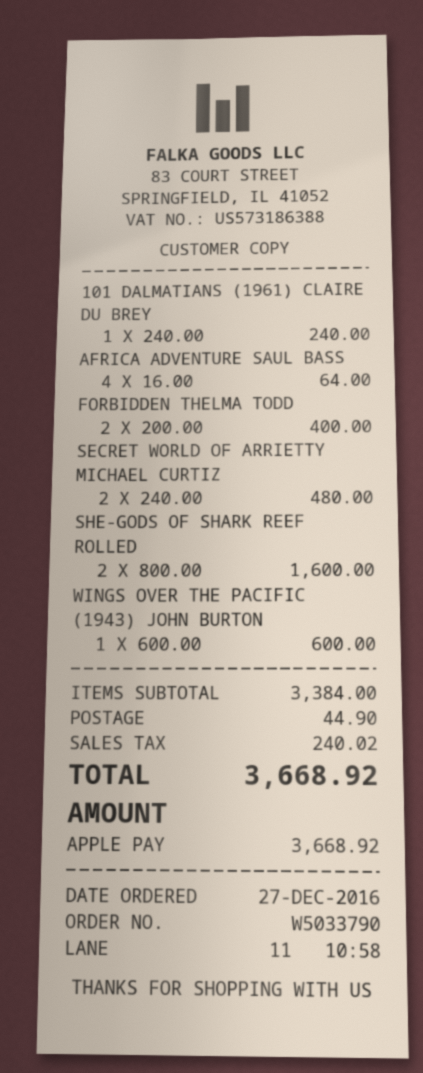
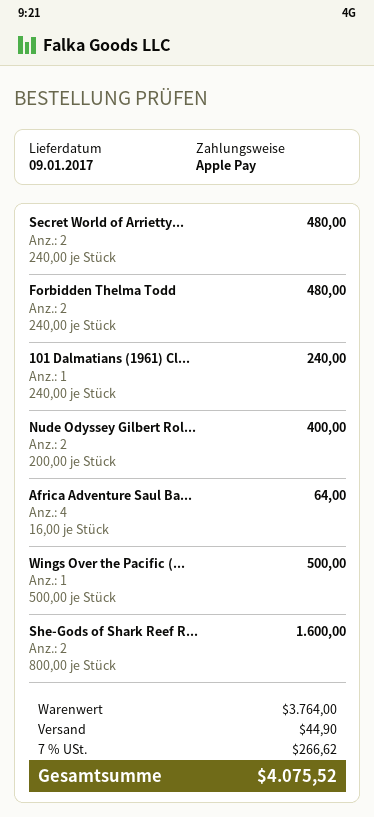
FORBIDDEN THELMA TODD: 2 x 200.00 = 400.00 -> 2 x 240.00 = 480.00
WINGS OVER THE PACIFIC (1943) JOHN BURTON: 1 x 600.00 = 600.00 -> 1 x 500.00 = 500.00
Nude Odyssey Gilbert Rol...: none -> 2 x 200.00 = 400.00
subtotal: 3384.00 -> 3764.00
tax: 240.02 -> 266.62
total: 3668.92 -> 4075.52

